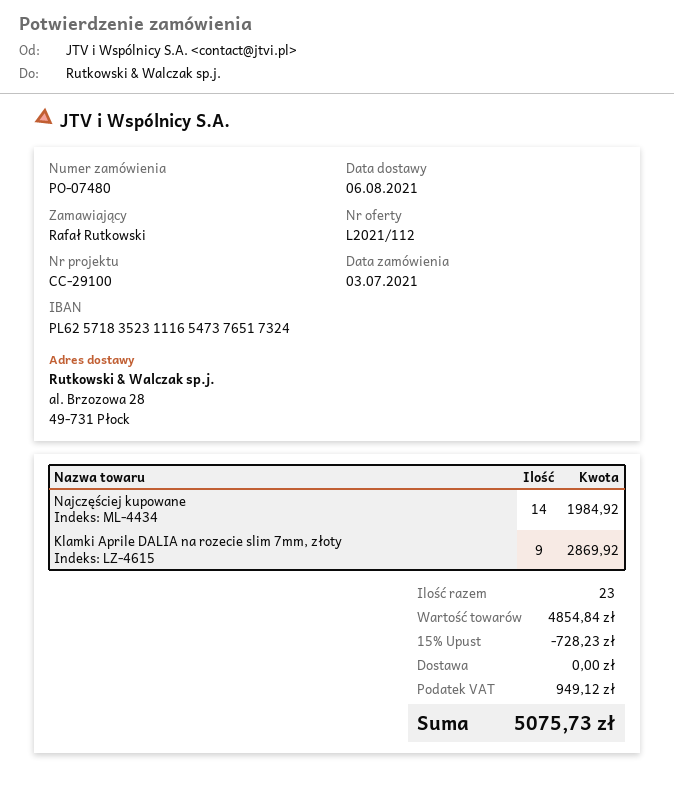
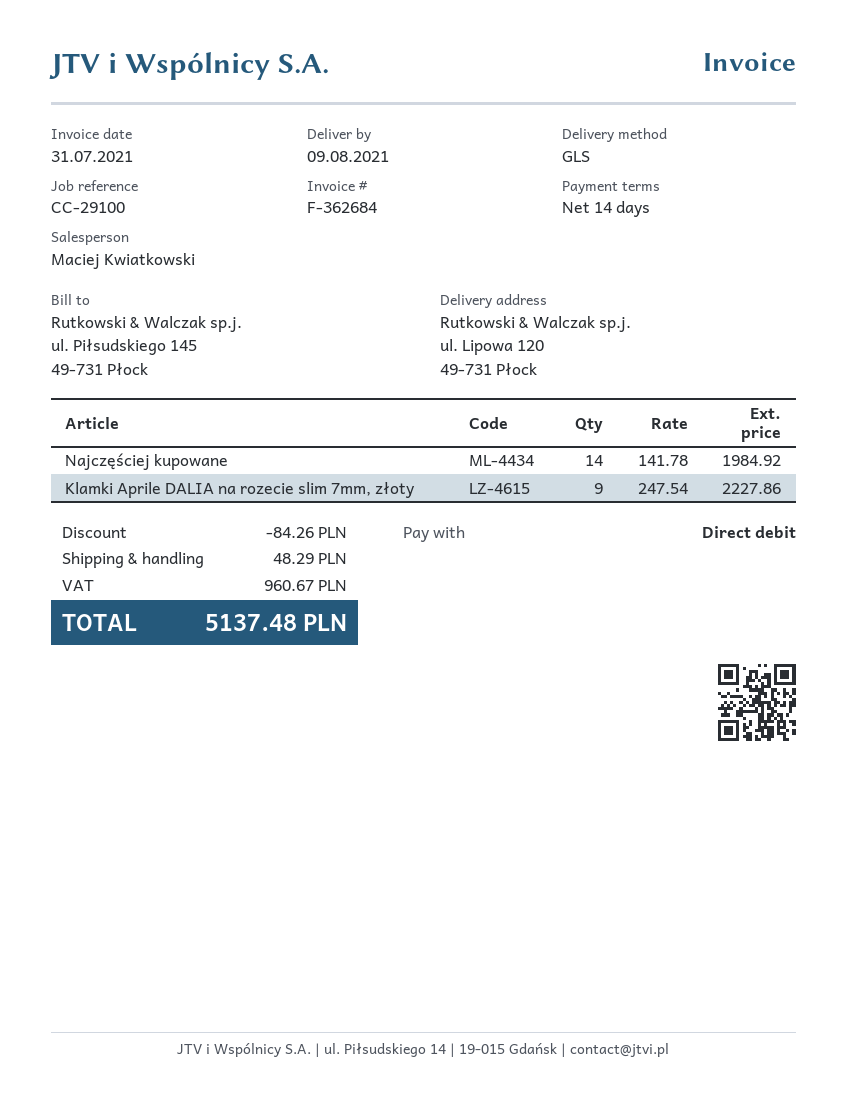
delivery date: 2021-08-06 -> 2021-08-09
ship to: al. Brzozowa 28, 49-731 Płock -> ul. Lipowa 120, 49-731 Płock
Klamki Aprile DALIA na rozecie slim 7mm, złoty: 9 for 2869.92 -> 9 for 2227.86
discount: 728.23 -> 84.26
shipping: 0.00 -> 48.29
tax: 949.12 -> 960.67
total: 5075.73 -> 5137.48

